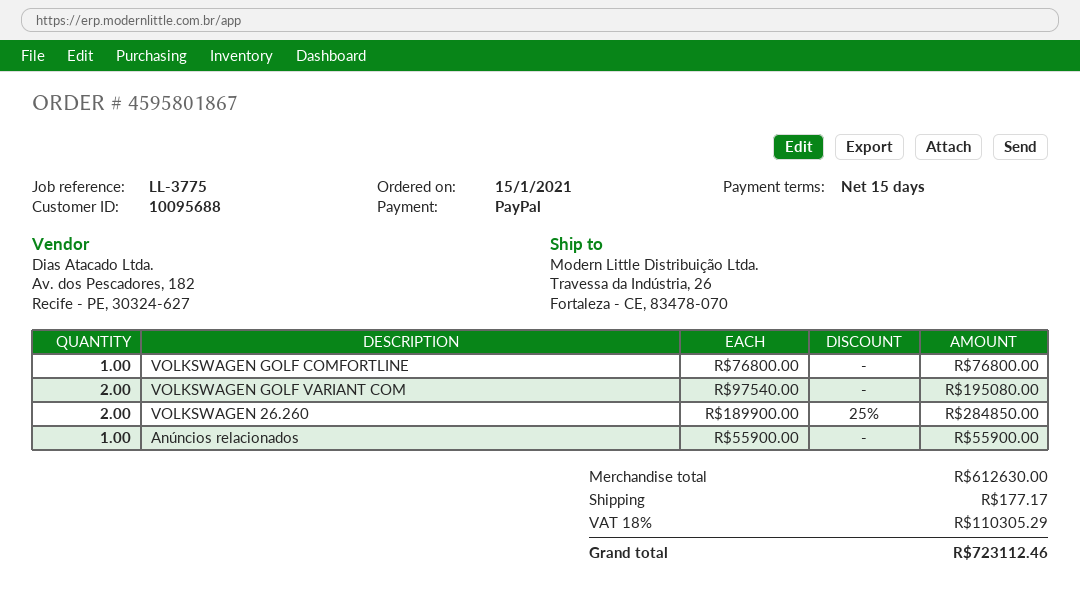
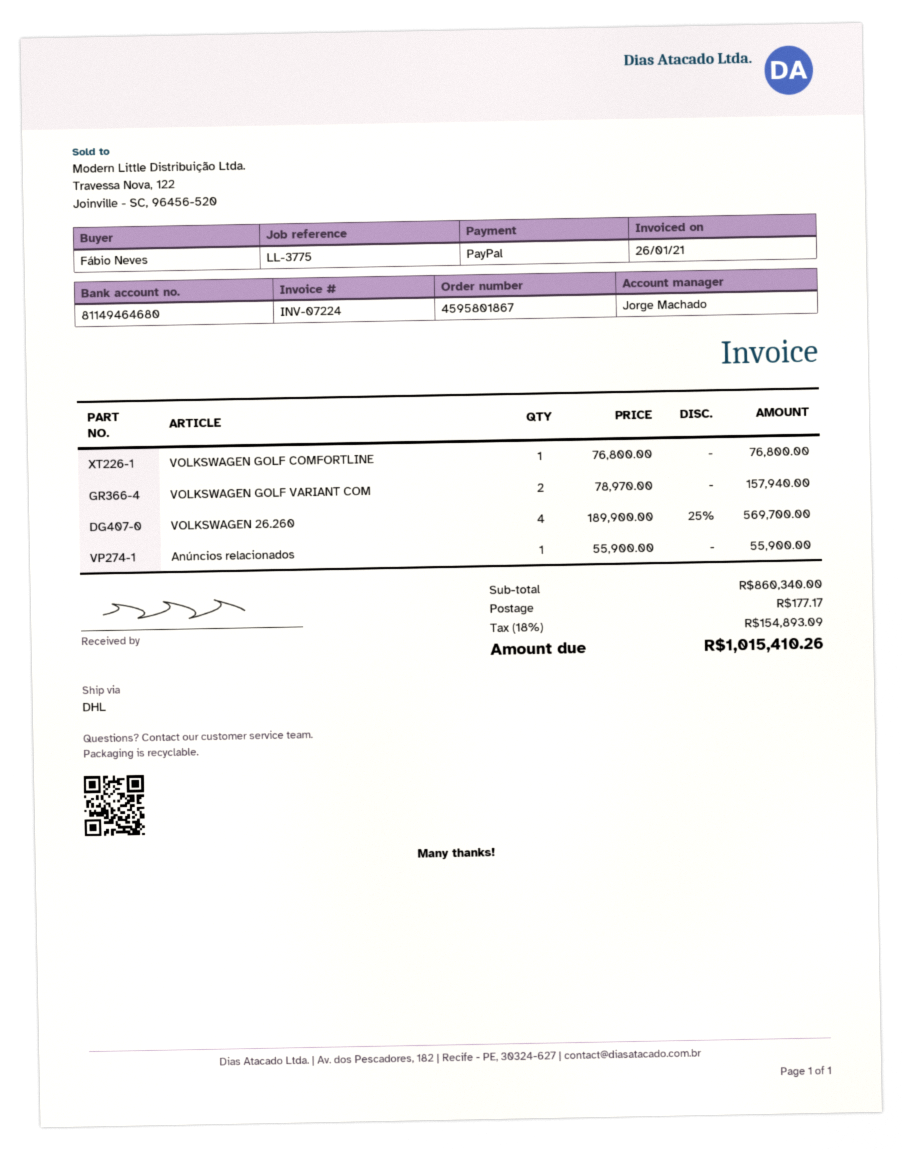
VOLKSWAGEN GOLF VARIANT COM: 2 x 97540.00 = 195080.00 -> 2 x 78970.00 = 157940.00
VOLKSWAGEN 26.260: 2 x 189900.00 - 25% = 284850.00 -> 4 x 189900.00 - 25% = 569700.00
subtotal: 612630.00 -> 860340.00
tax: 18% = 110305.29 -> 18% = 154893.09
total: 723112.46 -> 1015410.26

